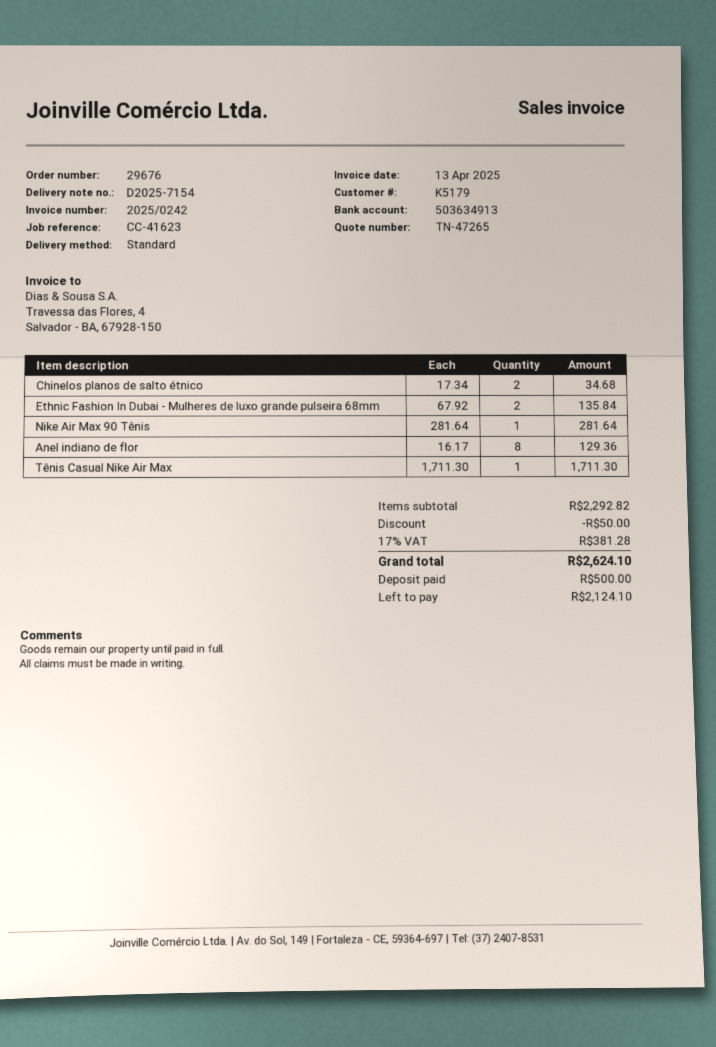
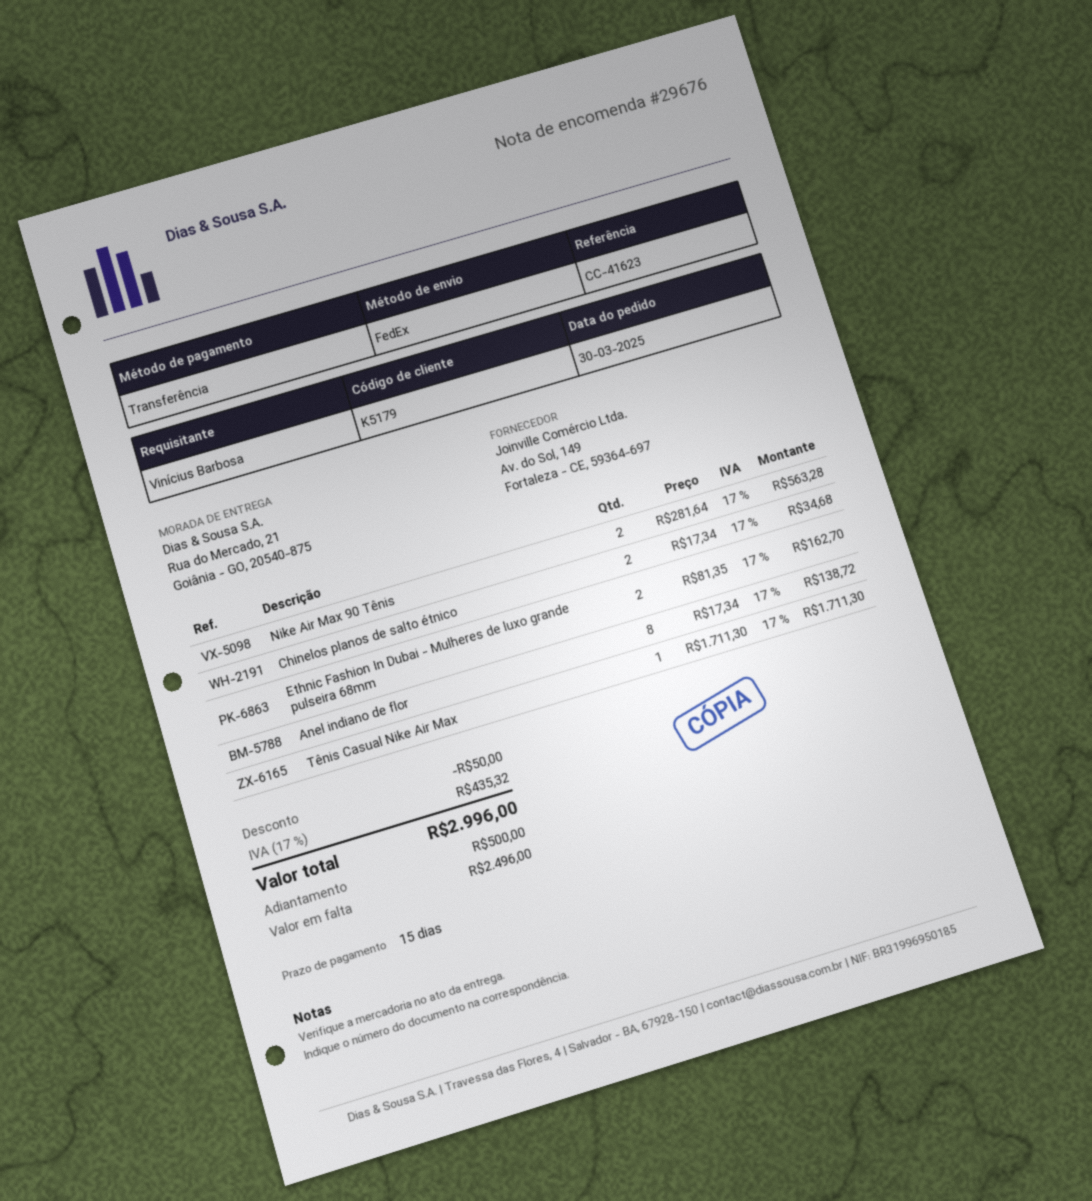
shipping method: standard -> FedEx
Ethnic Fashion In Dubai - Mulheres de luxo grande pulseira 68mm: 2 x 67.92 = 135.84 -> 2 x 81.35 = 162.70
Nike Air Max 90 Tênis: 1 x 281.64 = 281.64 -> 2 x 281.64 = 563.28
Anel indiano de flor: 8 x 16.17 = 129.36 -> 8 x 17.34 = 138.72
tax: 17% = 381.28 -> 17% = 435.32
total: 2624.10 -> 2996.00
balance: 2124.10 -> 2496.00

